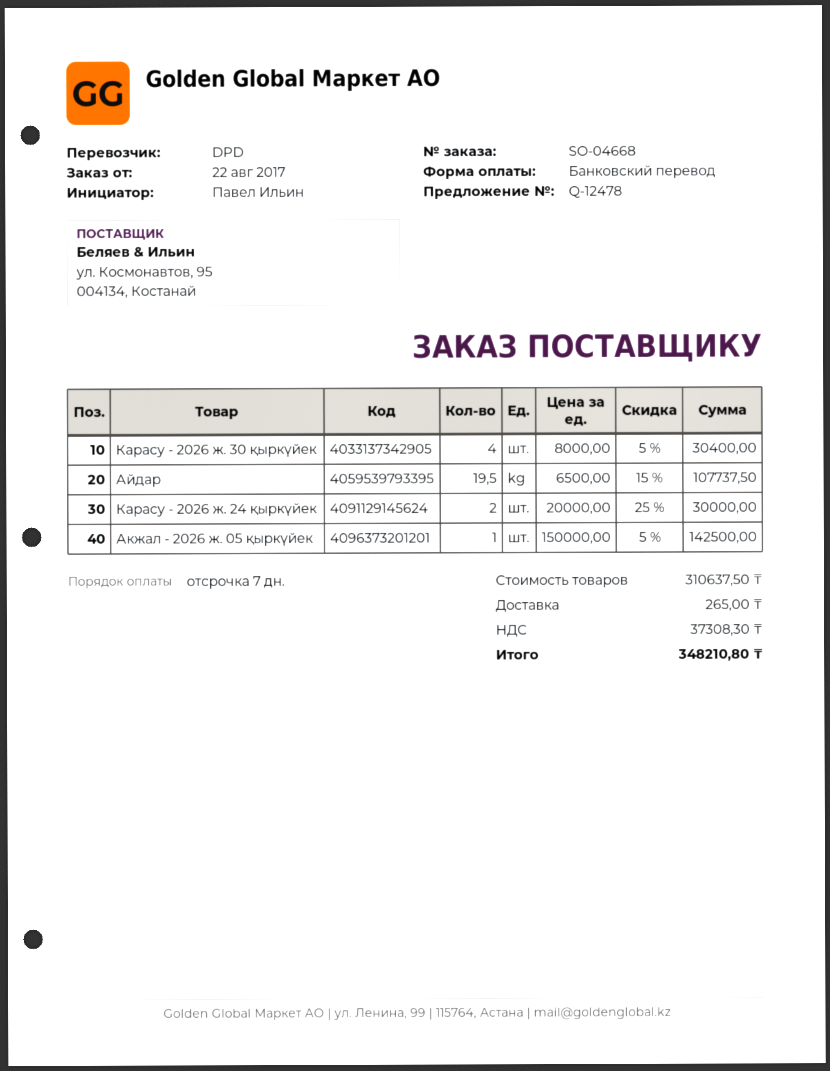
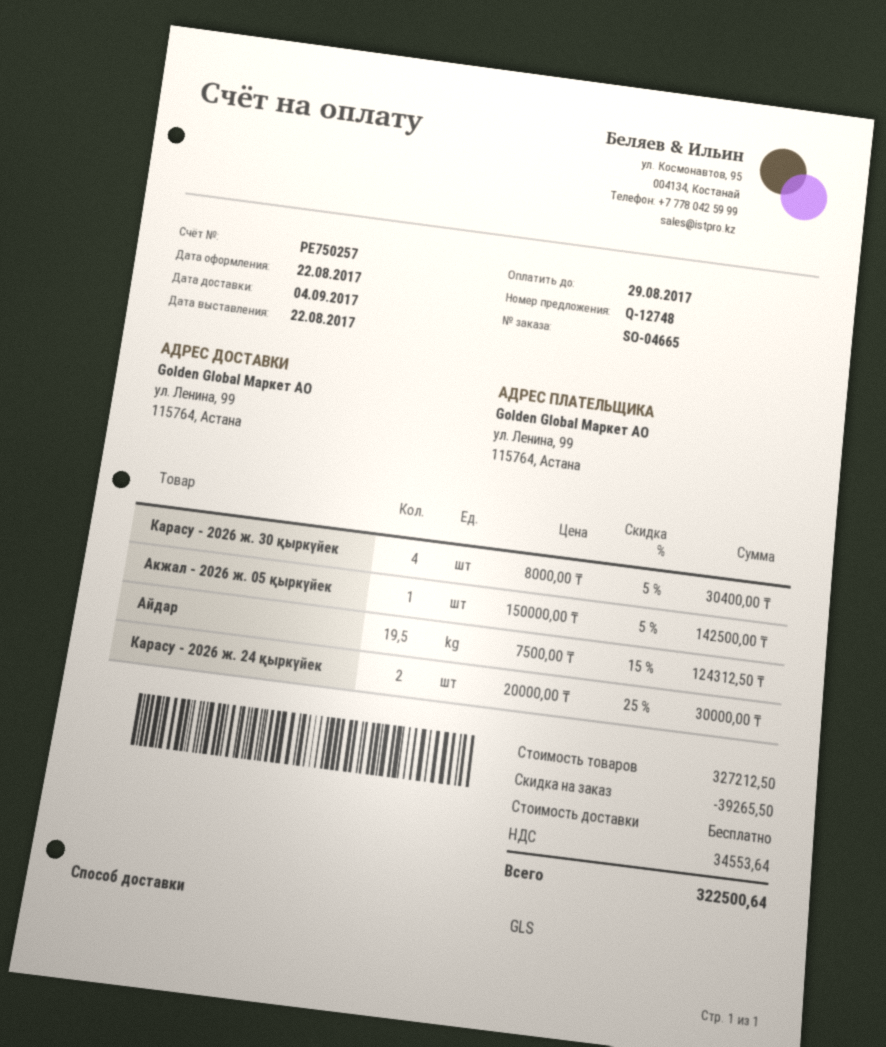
quote number: Q-12478 -> Q-12748
order number: SO-04668 -> SO-04665
shipping method: DPD -> GLS
Айдар: 19.5 x 6500.00 - 15% = 107737.50 -> 19.5 x 7500.00 - 15% = 124312.50
subtotal: 310637.50 -> 327212.50
discount: none -> 39265.50
shipping: 265.00 -> 0.00
tax: 37308.30 -> 34553.64
total: 348210.80 -> 322500.64

